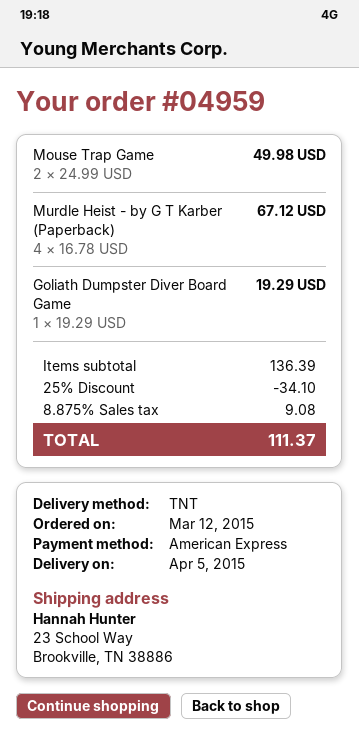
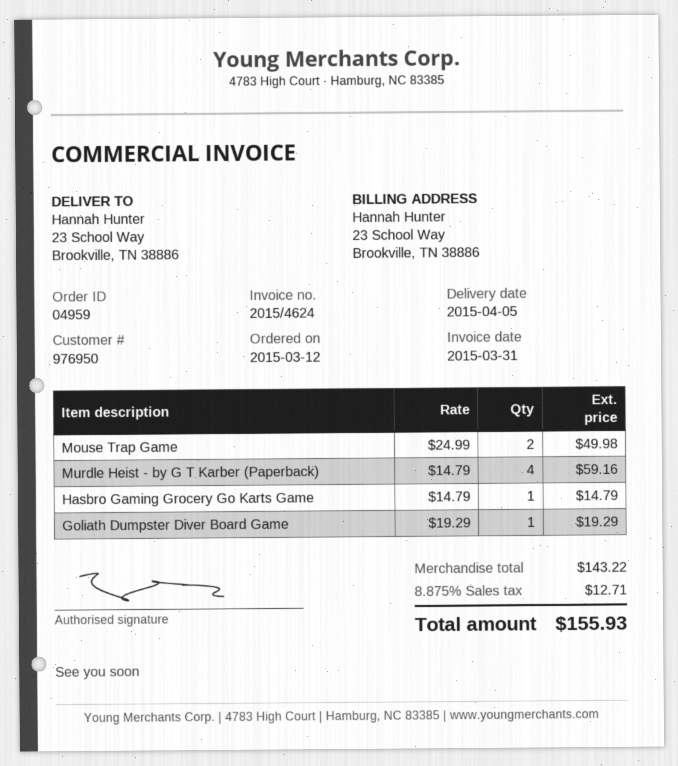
Murdle Heist - by G T Karber (Paperback): 4 x 16.78 = 67.12 -> 4 x 14.79 = 59.16
Hasbro Gaming Grocery Go Karts Game: none -> 1 x 14.79 = 14.79
subtotal: 136.39 -> 143.22
discount: 25% = 34.10 -> none
tax: 8.875% = 9.08 -> 8.875% = 12.71
total: 111.37 -> 155.93

